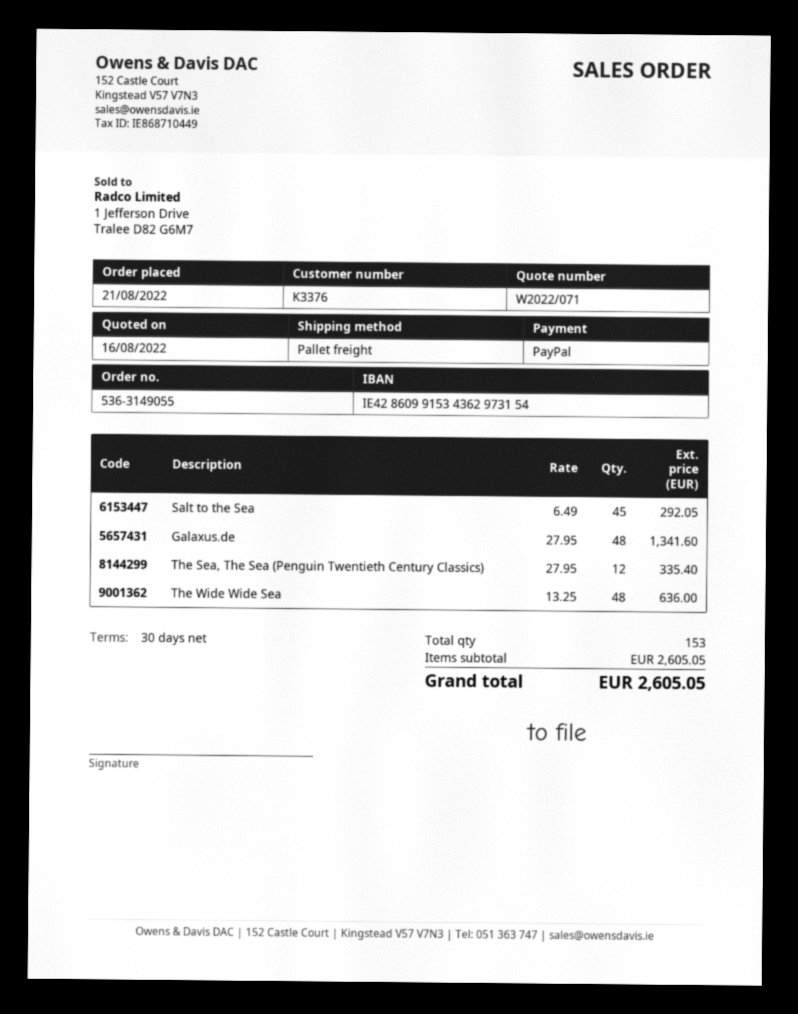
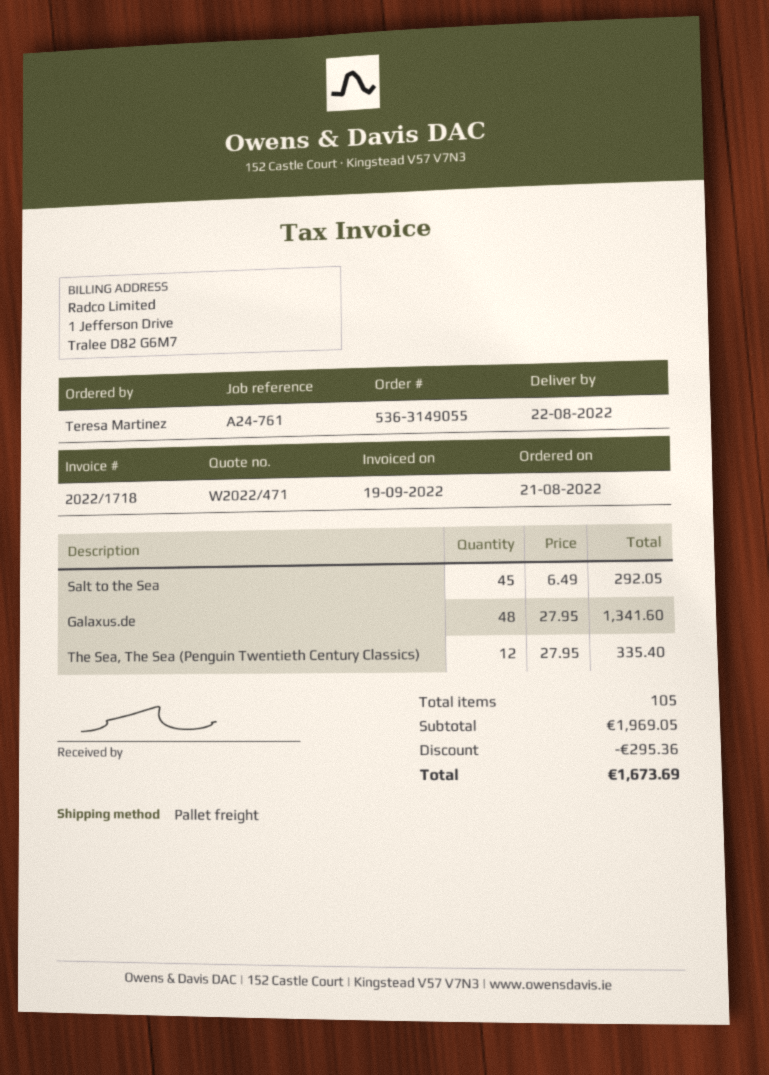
quote number: W2022/071 -> W2022/471
The Wide Wide Sea: 48 x 13.25 = 636.00 -> none
total quantity: 153 -> 105
subtotal: 2605.05 -> 1969.05
discount: none -> 295.36
total: 2605.05 -> 1673.69

